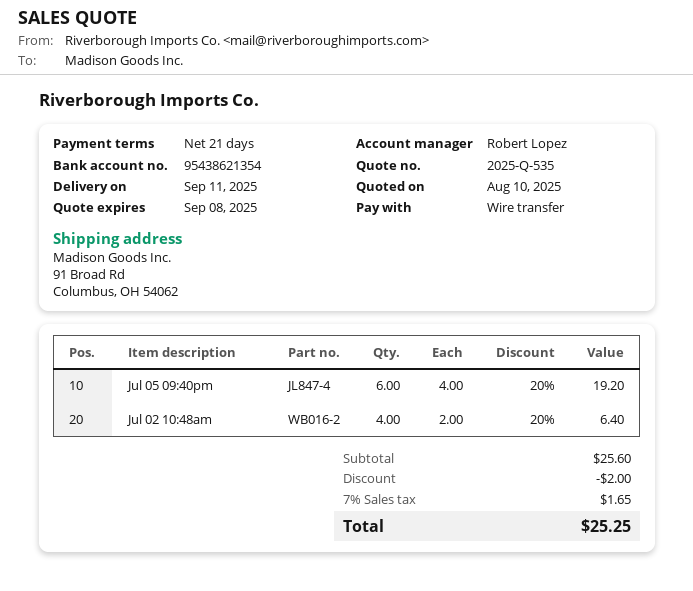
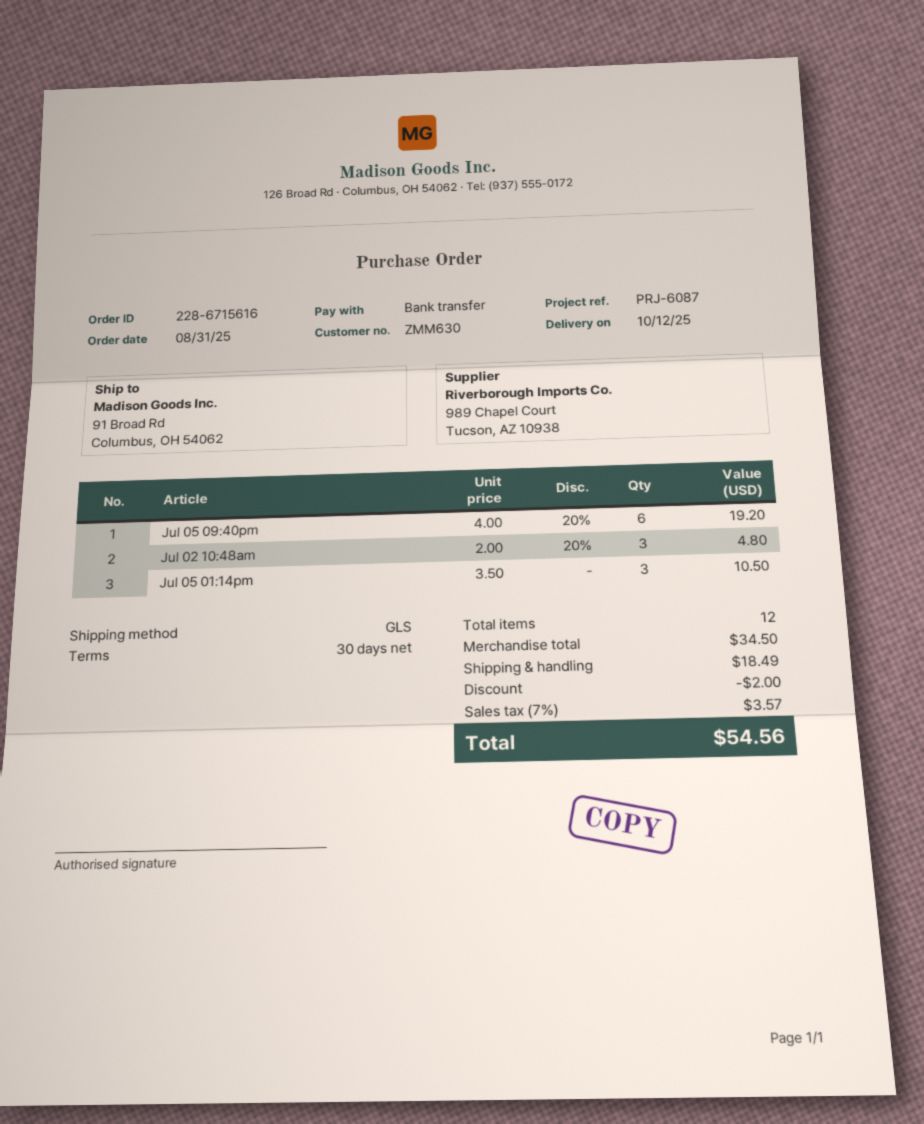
delivery date: 2025-09-11 -> 2025-10-12
payment terms: 21 days -> 30 days
Jul 02 10:48am: 4 x 2.00 - 20% = 6.40 -> 3 x 2.00 - 20% = 4.80
Jul 05 01:14pm: none -> 3 x 3.50 = 10.50
subtotal: 25.60 -> 34.50
shipping: none -> 18.49
tax: 7% = 1.65 -> 7% = 3.57
total: 25.25 -> 54.56

